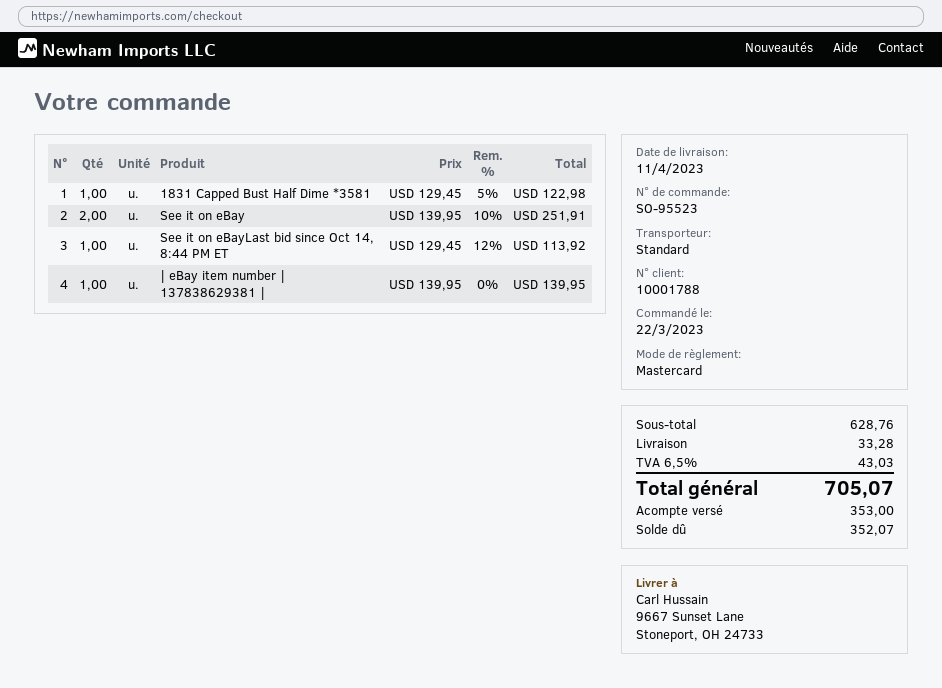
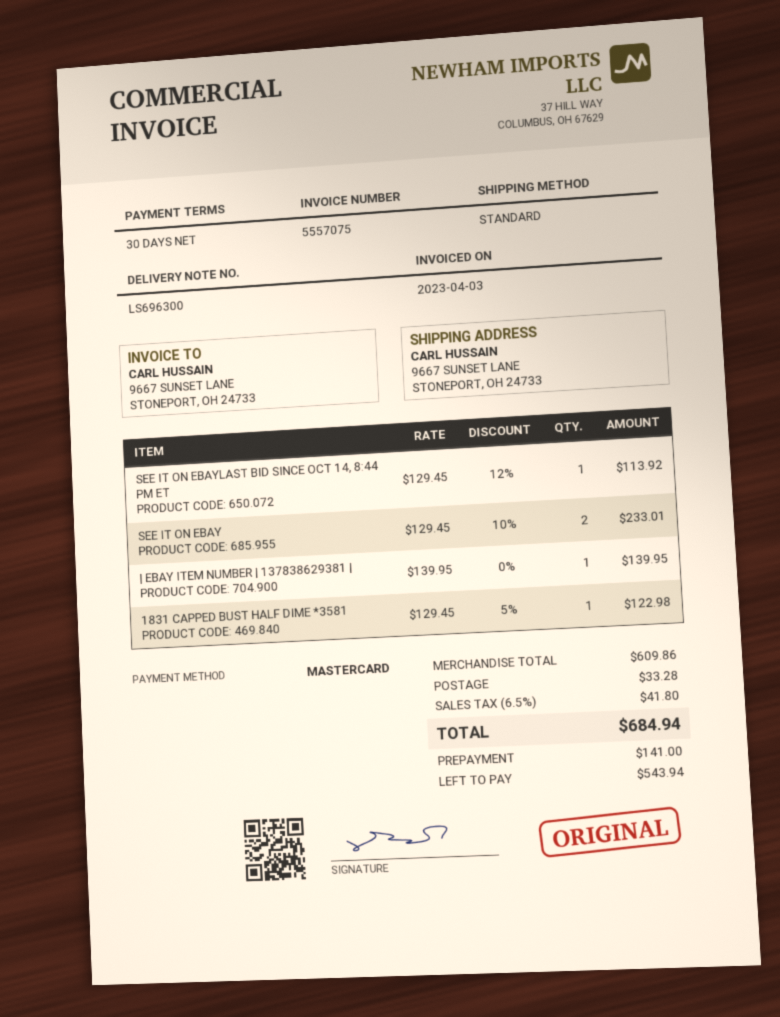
See it on eBay: 2 x 139.95 - 10% = 251.91 -> 2 x 129.45 - 10% = 233.01
subtotal: 628.76 -> 609.86
tax: 6.5% = 43.03 -> 6.5% = 41.80
total: 705.07 -> 684.94
deposit: 353.00 -> 141.00
balance: 352.07 -> 543.94

